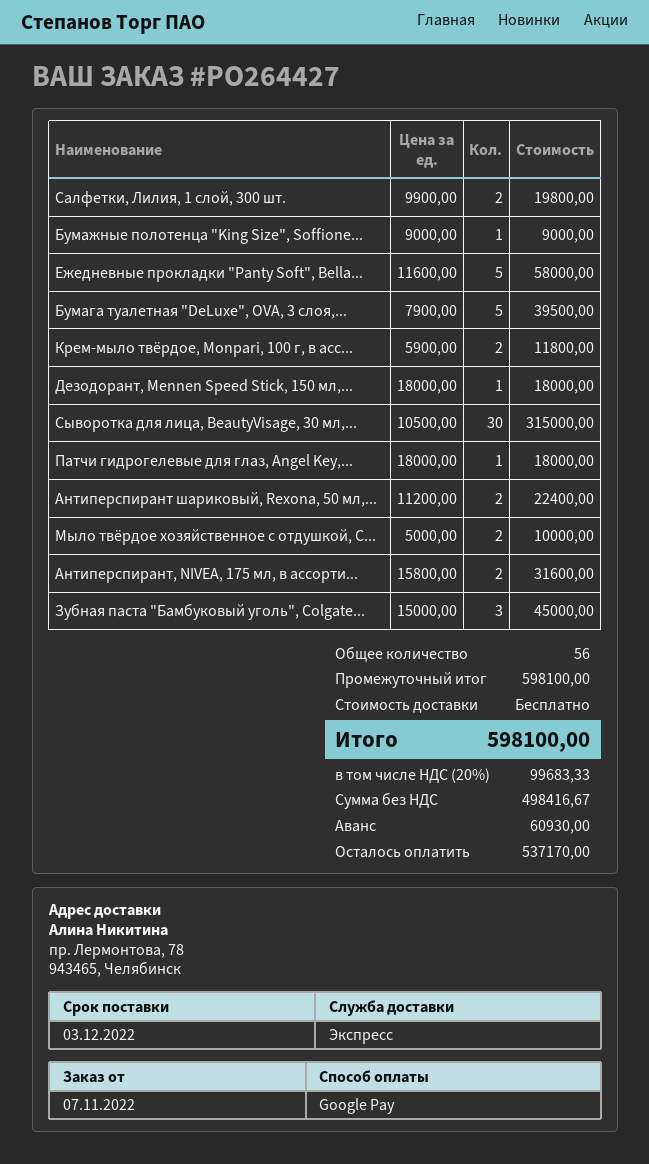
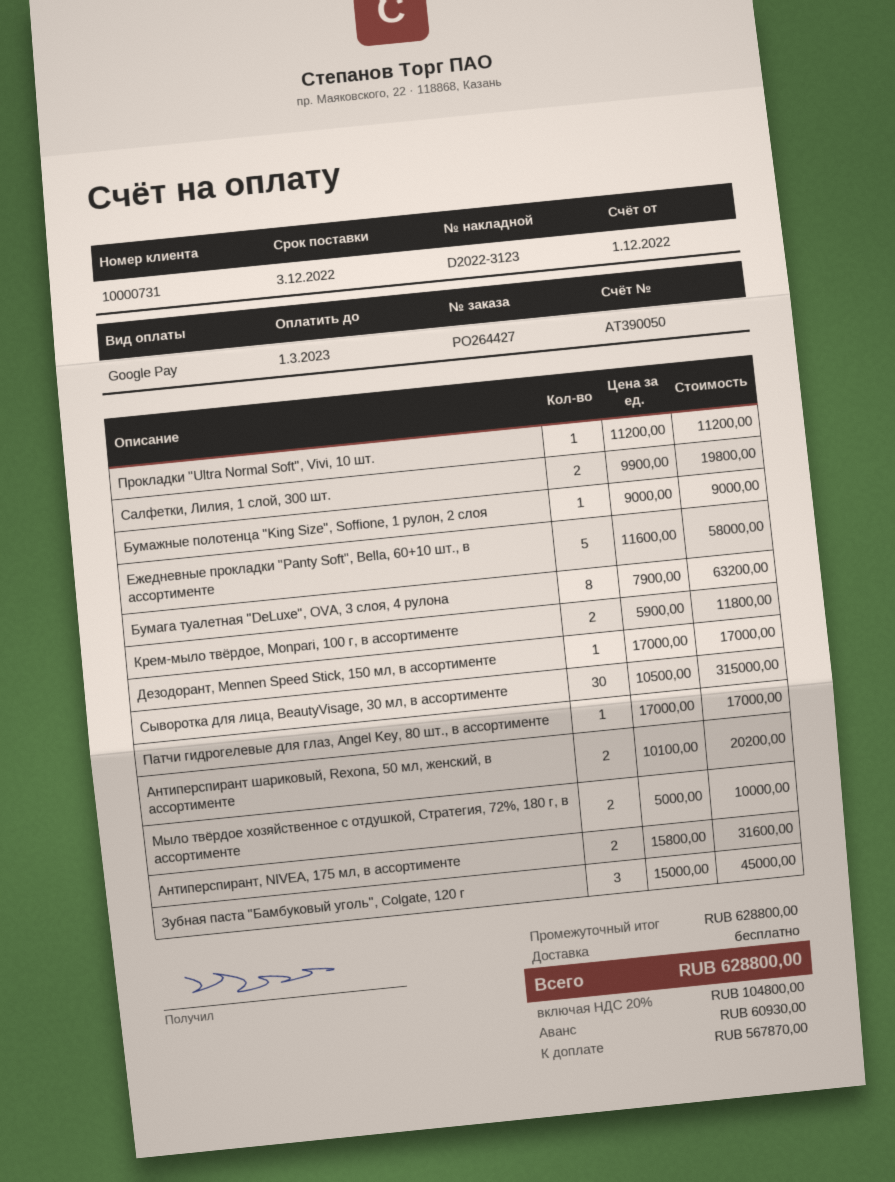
Бумага туалетная "DeLuxe", OVA, 3 слоя,...: 5 x 7900.00 = 39500.00 -> 8 x 7900.00 = 63200.00
Дезодорант, Mennen Speed Stick, 150 мл,...: 1 x 18000.00 = 18000.00 -> 1 x 17000.00 = 17000.00
Патчи гидрогелевые для глаз, Angel Key,...: 1 x 18000.00 = 18000.00 -> 1 x 17000.00 = 17000.00
Антиперспирант шариковый, Rexona, 50 мл,...: 2 x 11200.00 = 22400.00 -> 2 x 10100.00 = 20200.00
Прокладки "Ultra Normal Soft", Vivi, 10 шт.: none -> 1 x 11200.00 = 11200.00
subtotal: 598100.00 -> 628800.00
tax: 20% = 99683.33 -> 20% = 104800.00
total: 598100.00 -> 628800.00
balance: 537170.00 -> 567870.00

